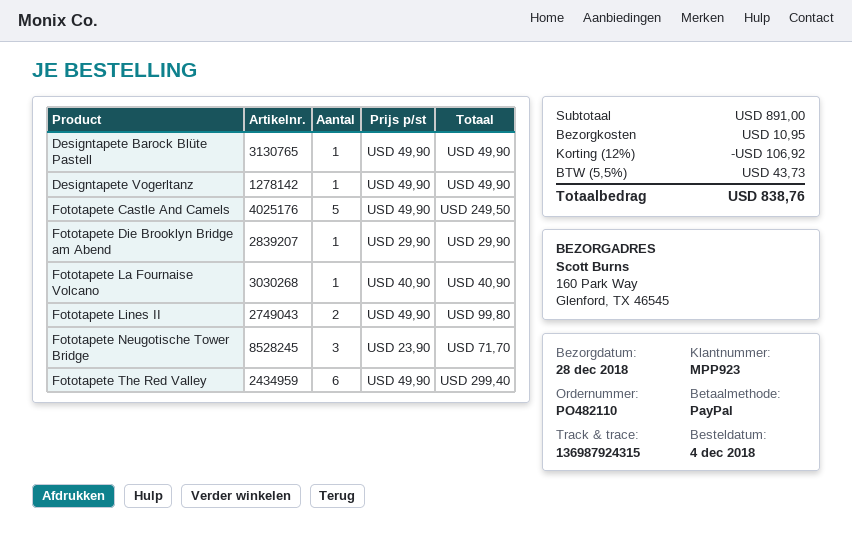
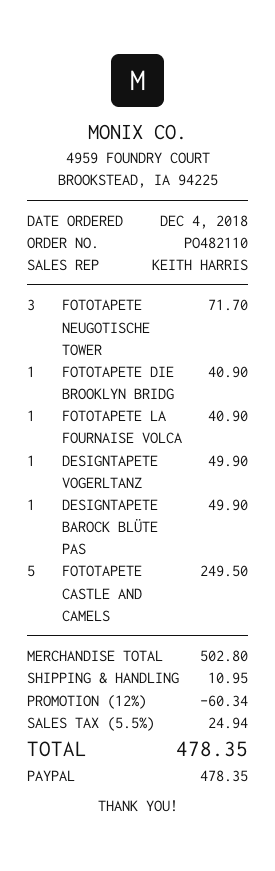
Fototapete Die Brooklyn Bridge am Abend: 1 for 29.90 -> 1 for 40.90
Fototapete Lines II: 2 for 99.80 -> none
Fototapete The Red Valley: 6 for 299.40 -> none
subtotal: 891.00 -> 502.80
discount: 12% = 106.92 -> 12% = 60.34
tax: 5.5% = 43.73 -> 5.5% = 24.94
total: 838.76 -> 478.35

